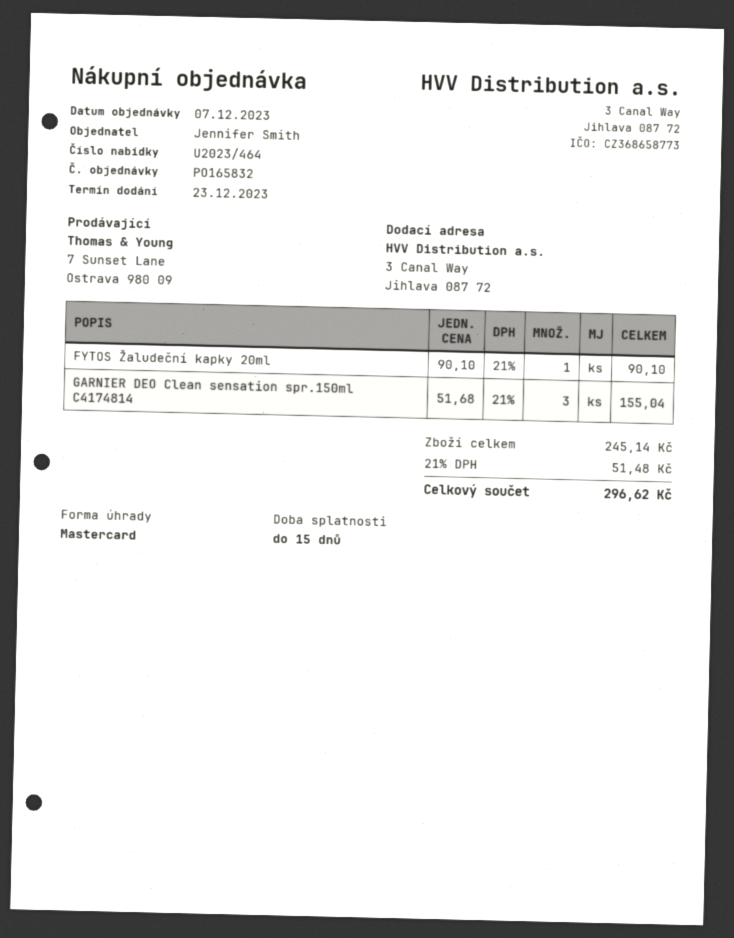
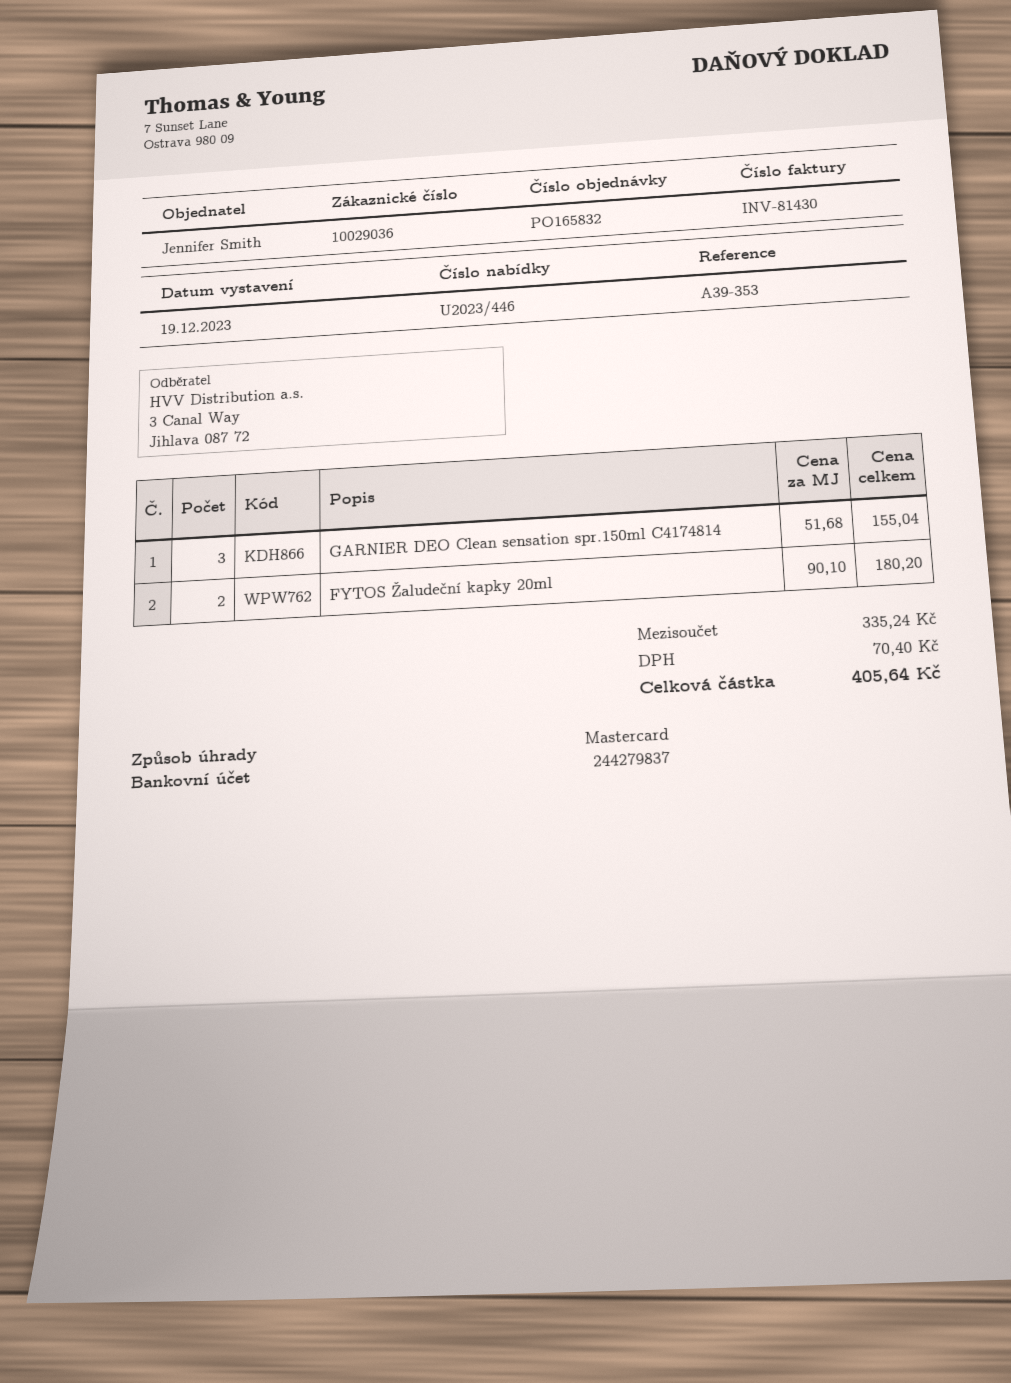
quote number: U2023/464 -> U2023/446
FYTOS Žaludeční kapky 20ml: 1 x 90.10 = 90.10 -> 2 x 90.10 = 180.20
subtotal: 245.14 -> 335.24
tax: 51.48 -> 70.40
total: 296.62 -> 405.64

